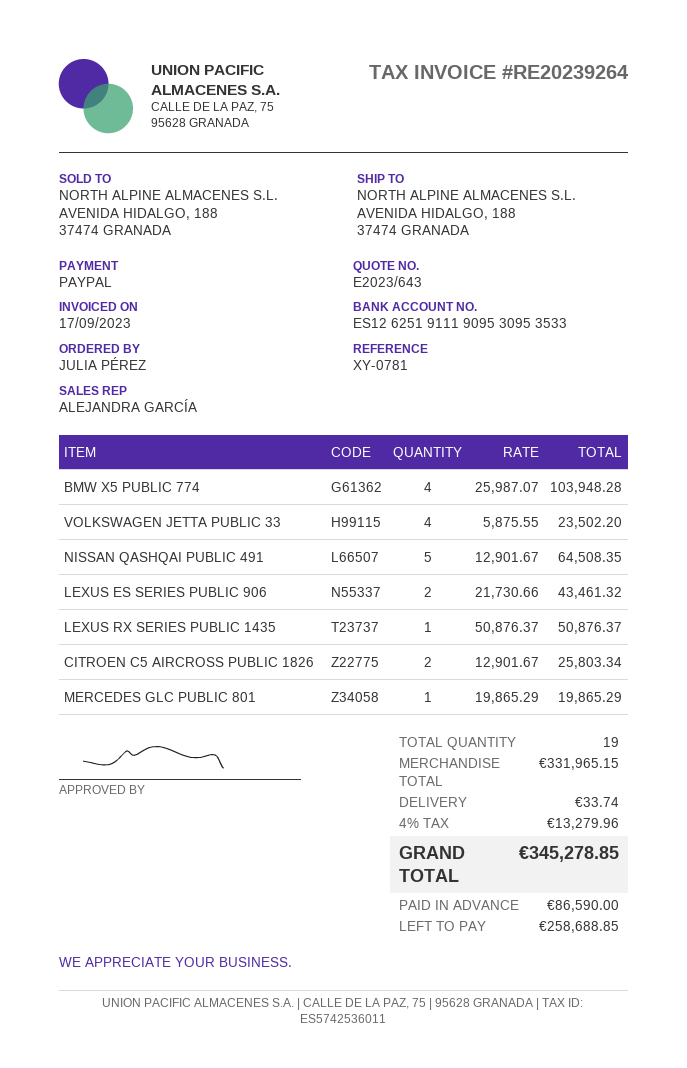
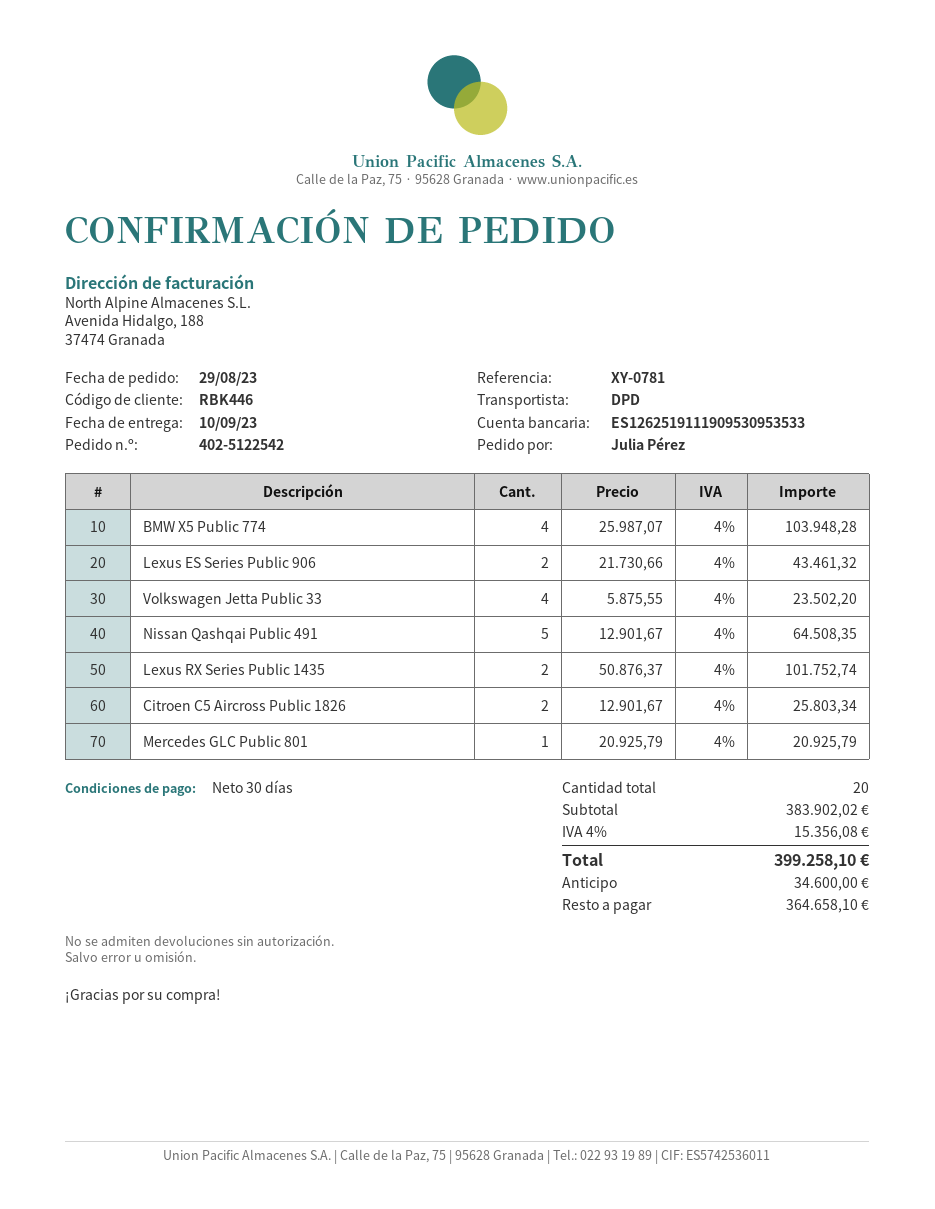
LEXUS RX SERIES PUBLIC 1435: 1 x 50876.37 = 50876.37 -> 2 x 50876.37 = 101752.74
MERCEDES GLC PUBLIC 801: 1 x 19865.29 = 19865.29 -> 1 x 20925.79 = 20925.79
total quantity: 19 -> 20
subtotal: 331965.15 -> 383902.02
shipping: 33.74 -> none
tax: 4% = 13279.96 -> 4% = 15356.08
total: 345278.85 -> 399258.10
deposit: 86590.00 -> 34600.00
balance: 258688.85 -> 364658.10

